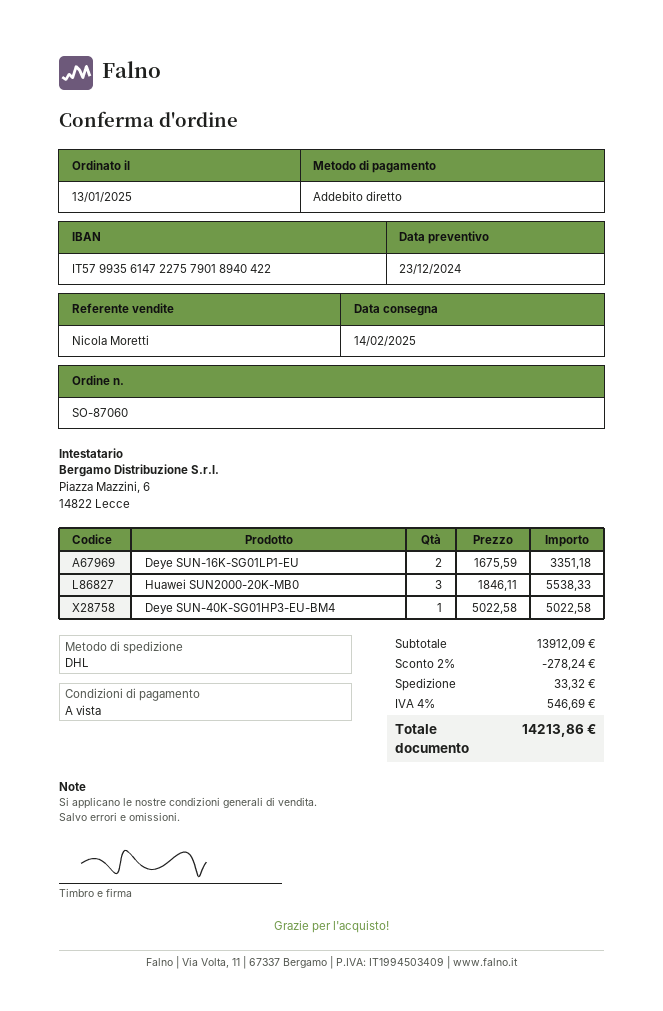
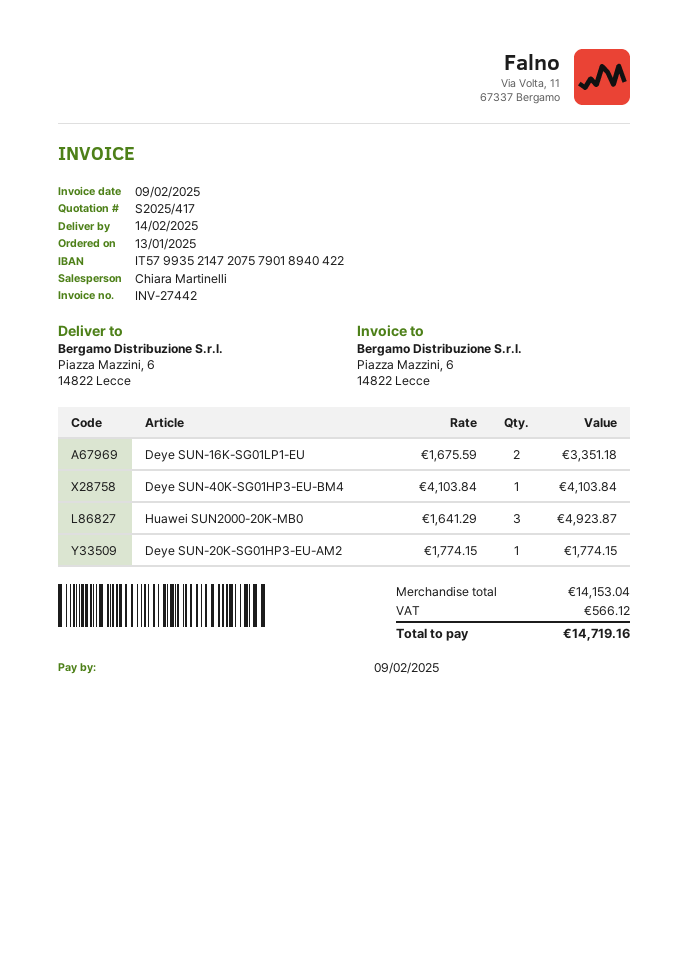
sales rep: Nicola Moretti -> Chiara Martinelli
bank account: IT5799356147227579018940422 -> IT5799352147207579018940422
Huawei SUN2000-20K-MB0: 3 x 1846.11 = 5538.33 -> 3 x 1641.29 = 4923.87
Deye SUN-40K-SG01HP3-EU-BM4: 1 x 5022.58 = 5022.58 -> 1 x 4103.84 = 4103.84
Deye SUN-20K-SG01HP3-EU-AM2: none -> 1 x 1774.15 = 1774.15
subtotal: 13912.09 -> 14153.04
discount: 2% = 278.24 -> none
shipping: 33.32 -> none
tax: 546.69 -> 566.12
total: 14213.86 -> 14719.16

